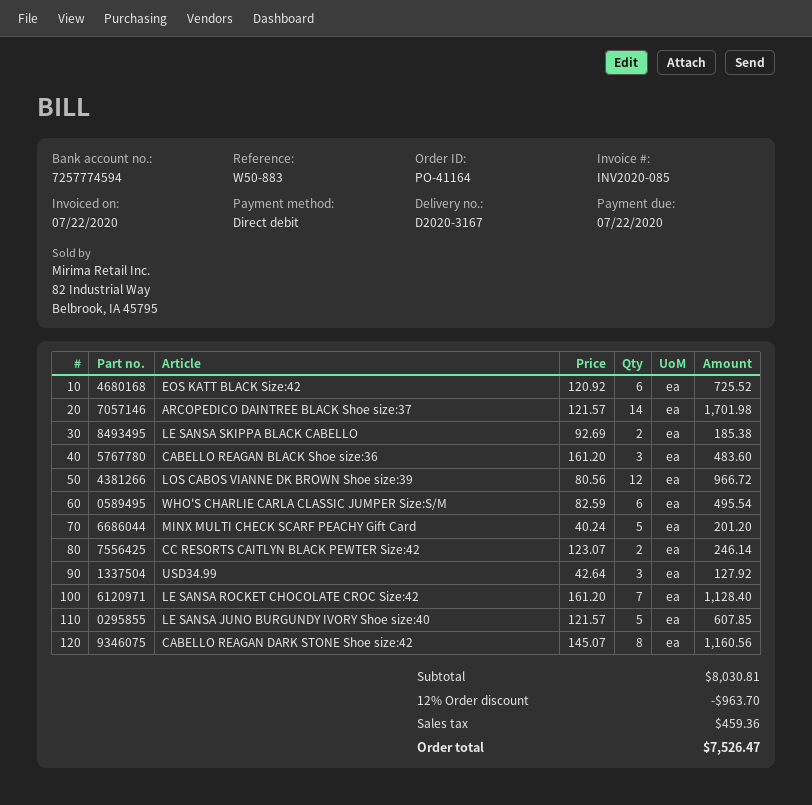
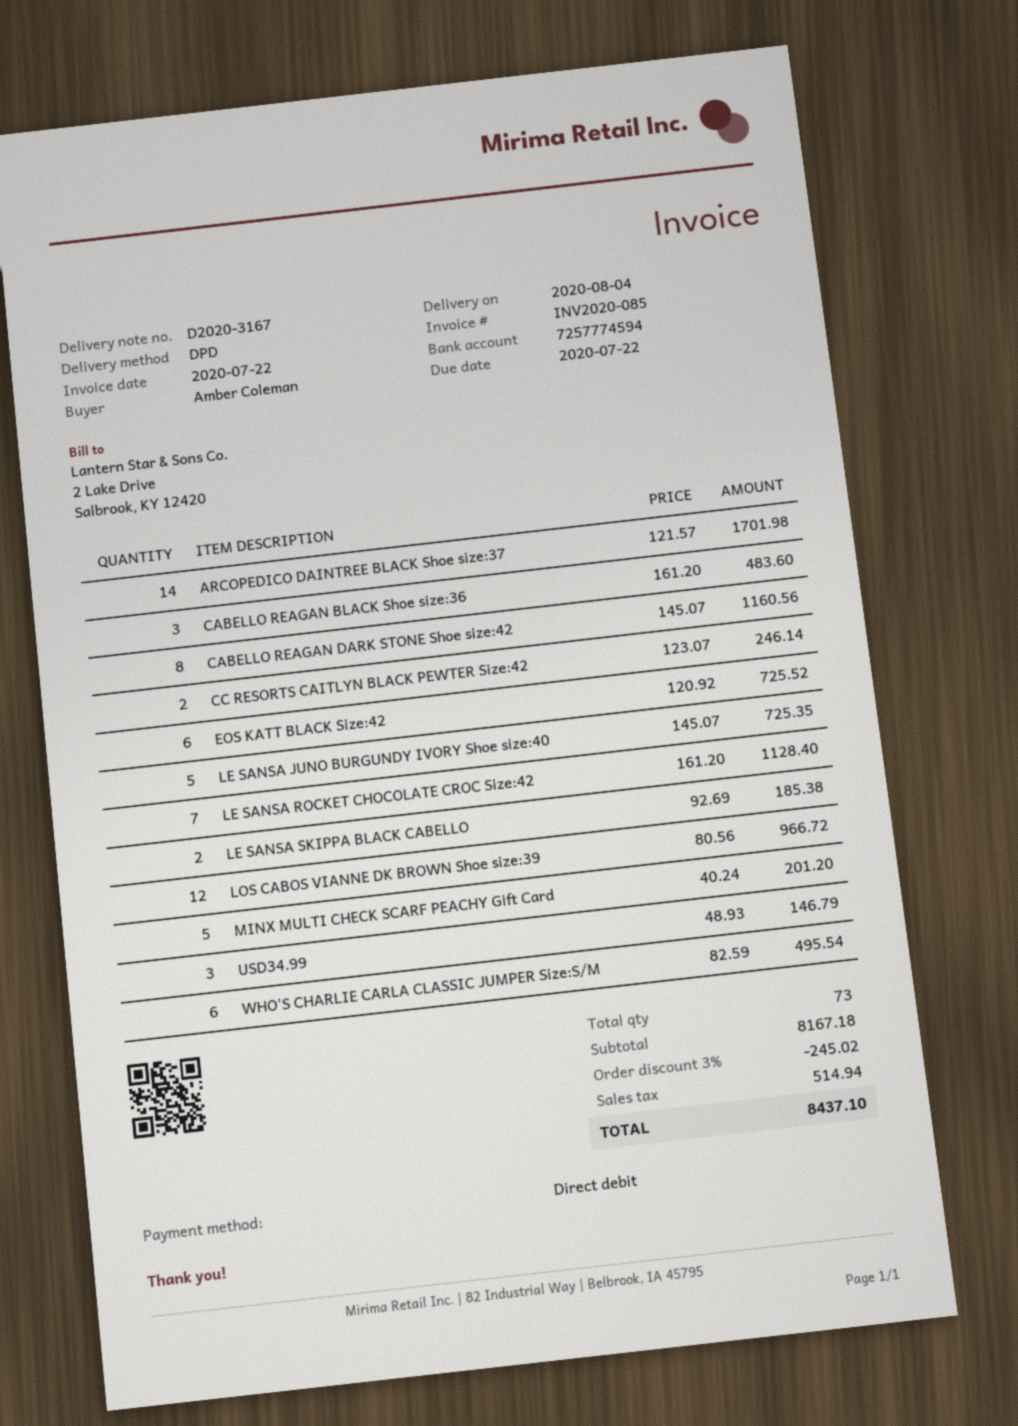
USD34.99: 3 x 42.64 = 127.92 -> 3 x 48.93 = 146.79
LE SANSA JUNO BURGUNDY IVORY Shoe size:40: 5 x 121.57 = 607.85 -> 5 x 145.07 = 725.35
subtotal: 8030.81 -> 8167.18
discount: 12% = 963.70 -> 3% = 245.02
tax: 459.36 -> 514.94
total: 7526.47 -> 8437.10

